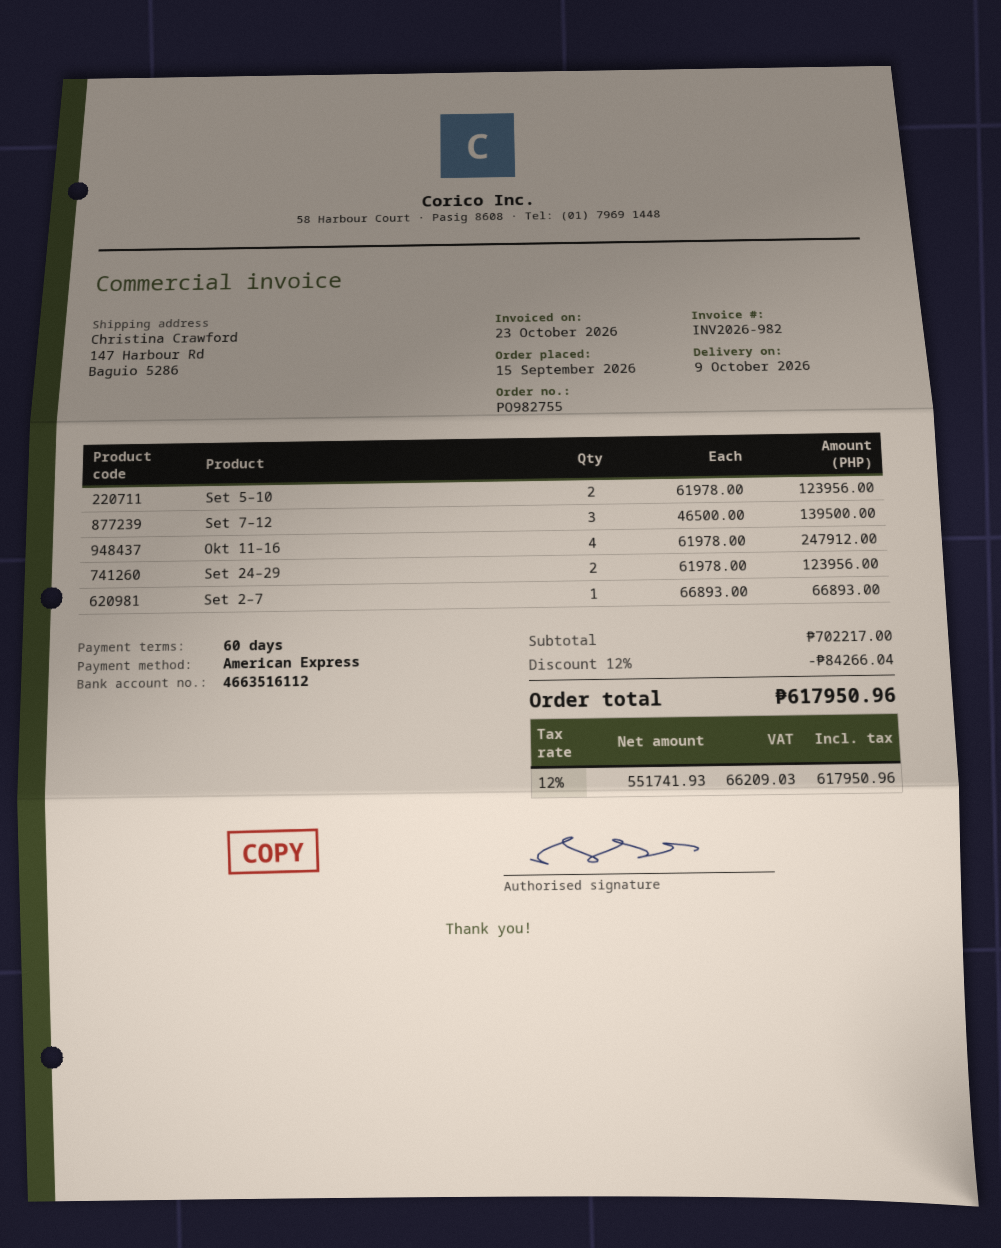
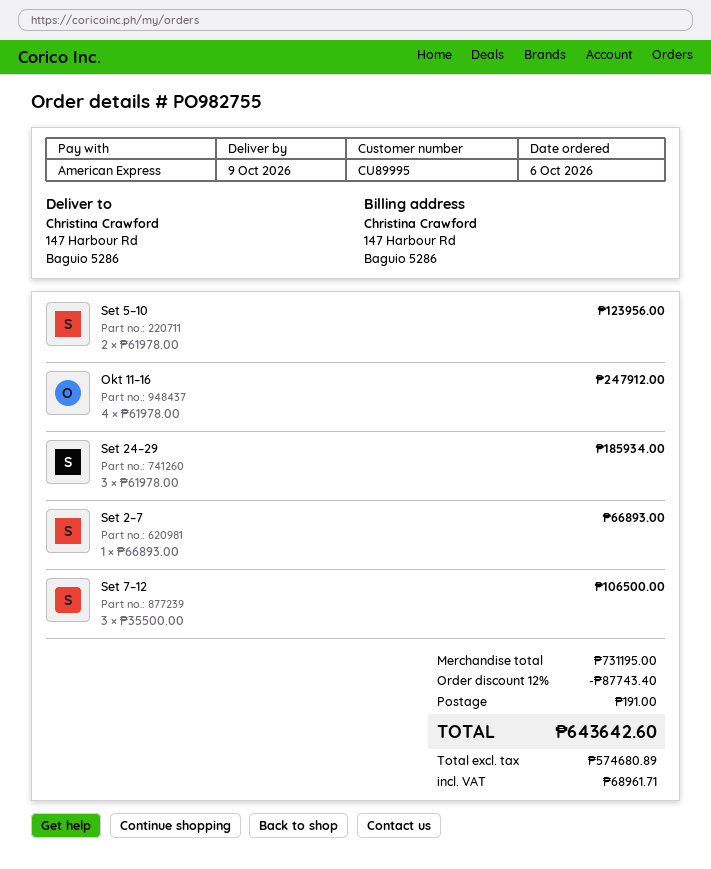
order date: 2026-09-15 -> 2026-10-06
Set 7–12: 3 x 46500.00 = 139500.00 -> 3 x 35500.00 = 106500.00
Set 24–29: 2 x 61978.00 = 123956.00 -> 3 x 61978.00 = 185934.00
subtotal: 702217.00 -> 731195.00
discount: 12% = 84266.04 -> 12% = 87743.40
shipping: none -> 191.00
net: 551741.93 -> 574680.89
tax: 66209.03 -> 68961.71
total: 617950.96 -> 643642.60

